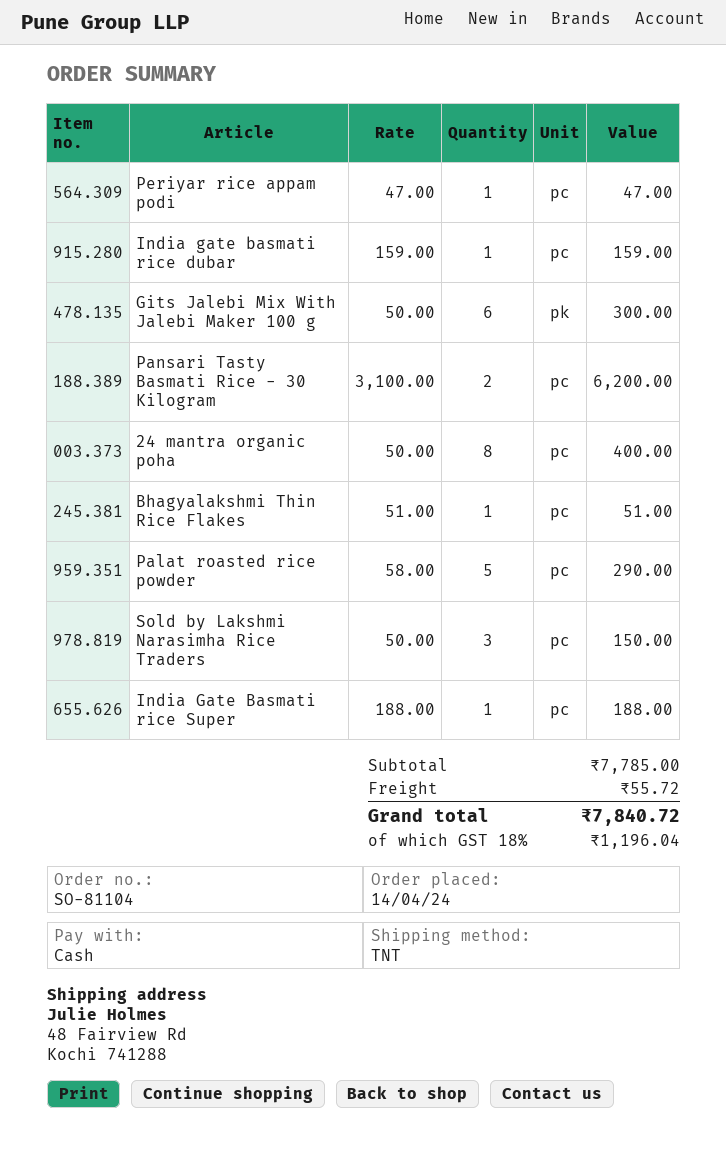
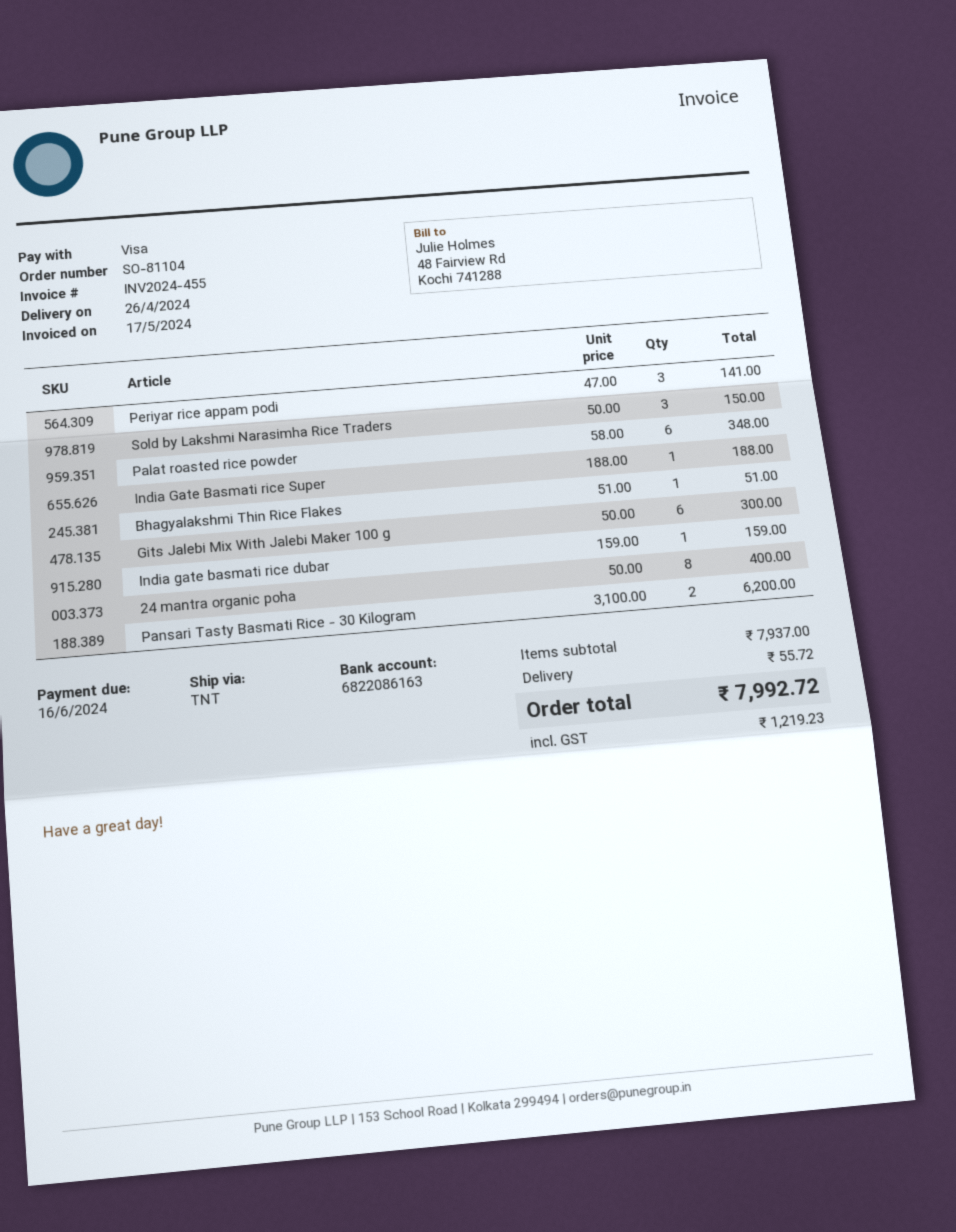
payment method: cash -> Visa
Periyar rice appam podi: 1 x 47.00 = 47.00 -> 3 x 47.00 = 141.00
Palat roasted rice powder: 5 x 58.00 = 290.00 -> 6 x 58.00 = 348.00
subtotal: 7785.00 -> 7937.00
tax: 1196.04 -> 1219.23
total: 7840.72 -> 7992.72

